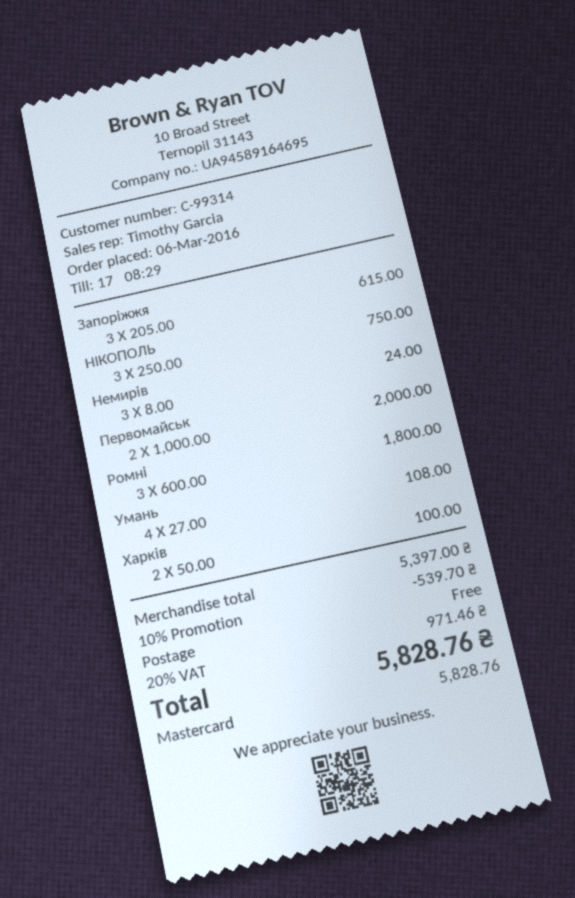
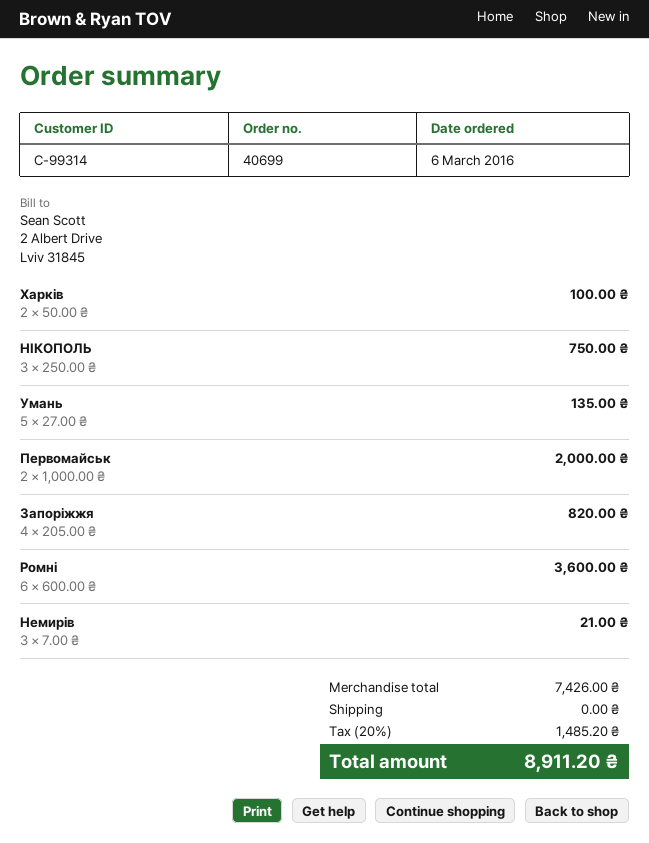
Запоріжжя: 3 x 205.00 = 615.00 -> 4 x 205.00 = 820.00
Немирів: 3 x 8.00 = 24.00 -> 3 x 7.00 = 21.00
Ромні: 3 x 600.00 = 1800.00 -> 6 x 600.00 = 3600.00
Умань: 4 x 27.00 = 108.00 -> 5 x 27.00 = 135.00
subtotal: 5397.00 -> 7426.00
discount: 10% = 539.70 -> none
tax: 20% = 971.46 -> 20% = 1485.20
total: 5828.76 -> 8911.20

